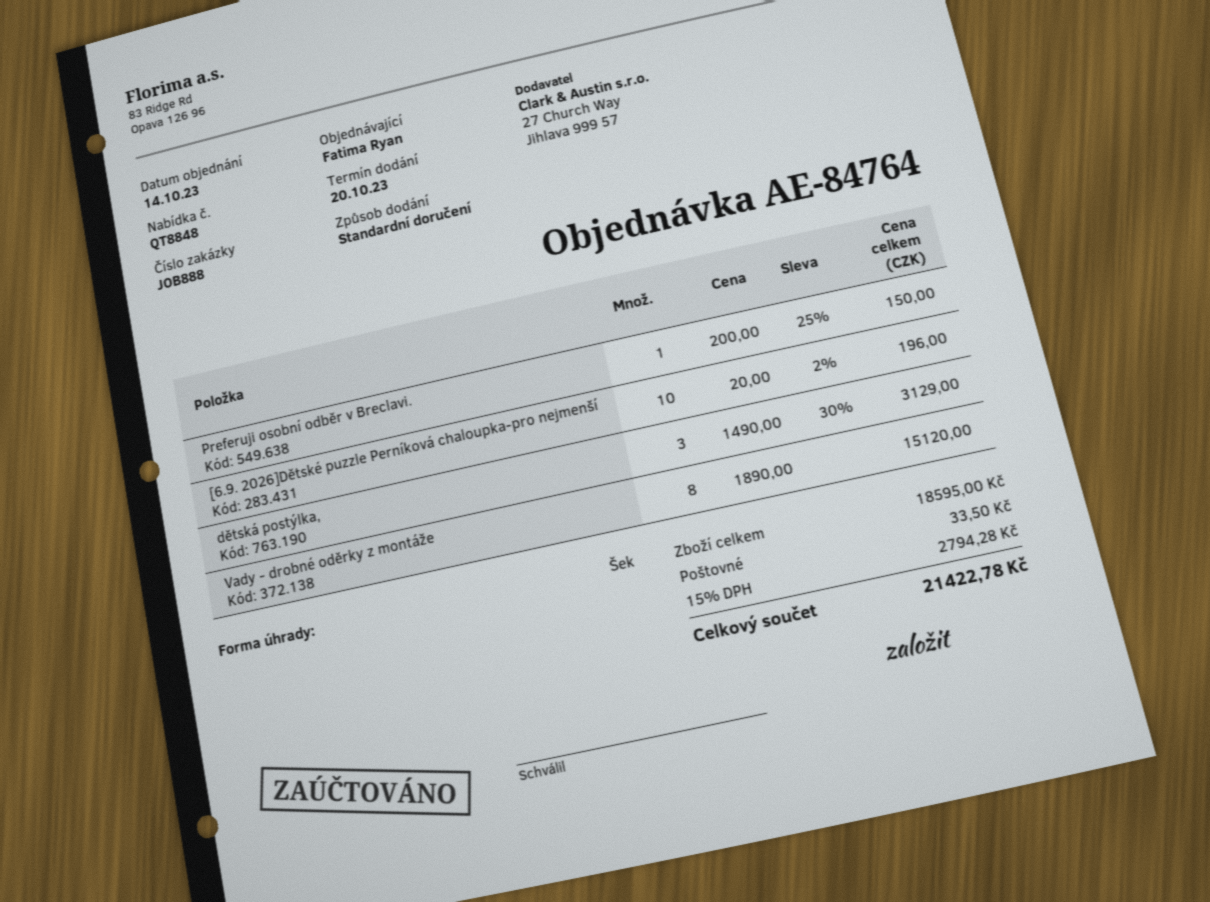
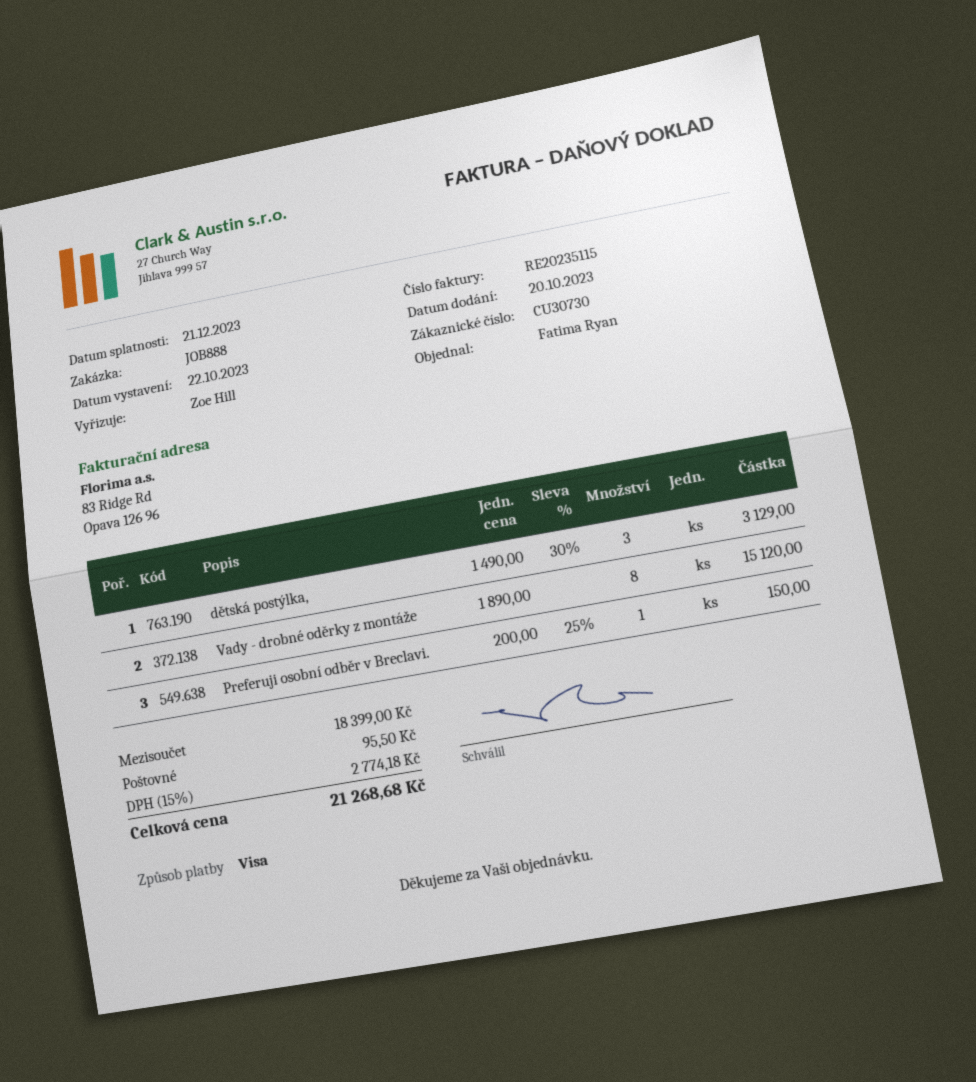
payment method: cheque -> Visa
[6.9. 2026]Dětské puzzle Perníková chaloupka-pro nejmenší: 10 x 20.00 - 2% = 196.00 -> none
subtotal: 18595.00 -> 18399.00
shipping: 33.50 -> 95.50
tax: 15% = 2794.28 -> 15% = 2774.18
total: 21422.78 -> 21268.68

